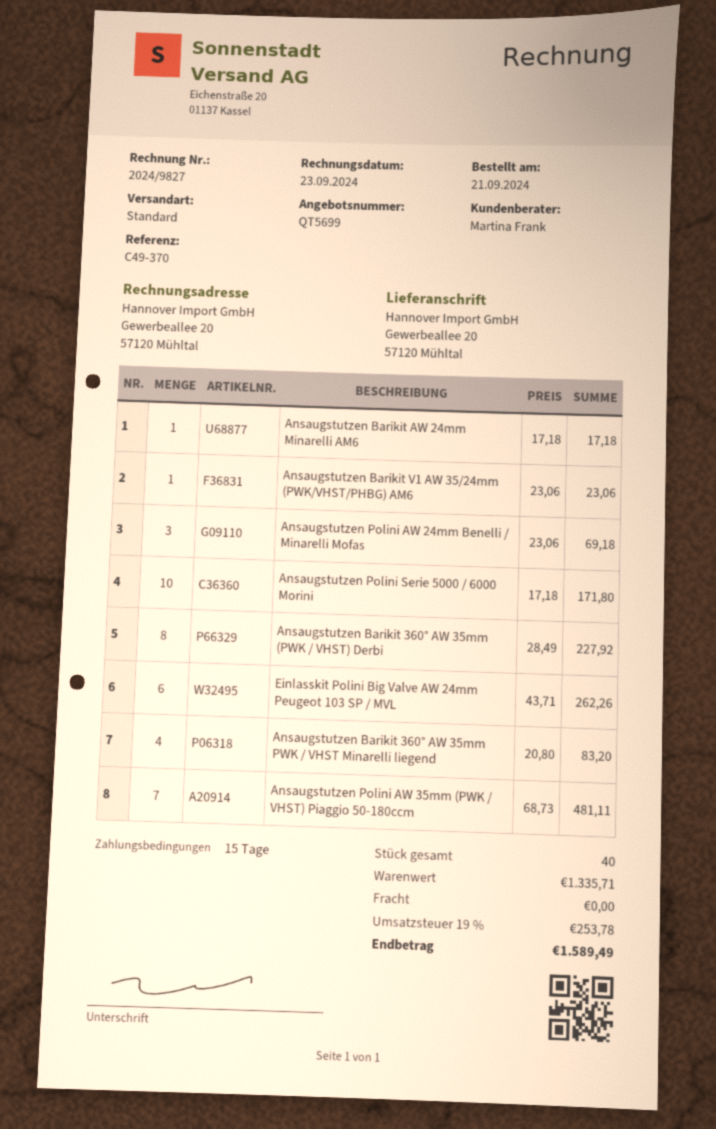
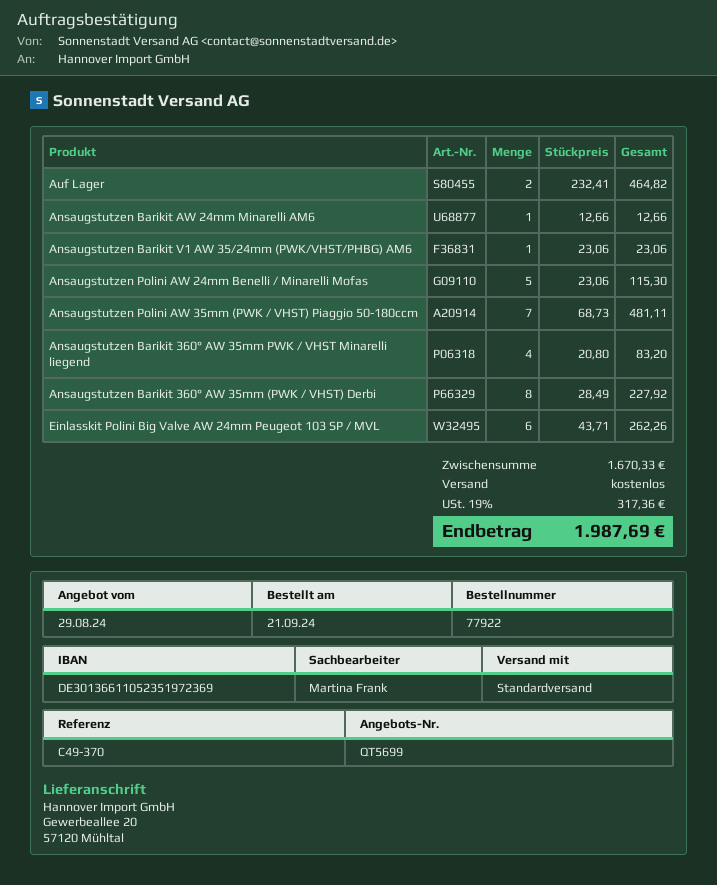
Ansaugstutzen Barikit AW 24mm Minarelli AM6: 1 x 17.18 = 17.18 -> 1 x 12.66 = 12.66
Ansaugstutzen Polini AW 24mm Benelli / Minarelli Mofas: 3 x 23.06 = 69.18 -> 5 x 23.06 = 115.30
Ansaugstutzen Polini Serie 5000 / 6000 Morini: 10 x 17.18 = 171.80 -> none
Auf Lager: none -> 2 x 232.41 = 464.82
subtotal: 1335.71 -> 1670.33
tax: 19% = 253.78 -> 19% = 317.36
total: 1589.49 -> 1987.69

